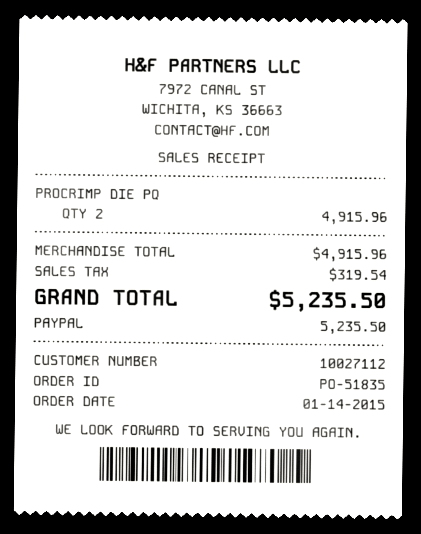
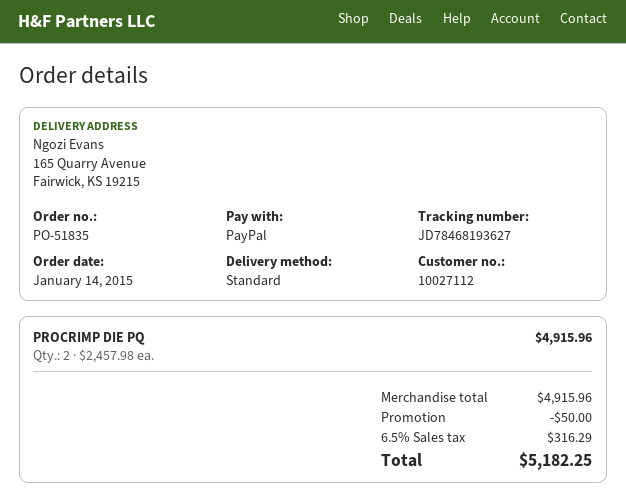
discount: none -> 50.00
tax: 319.54 -> 316.29
total: 5235.50 -> 5182.25

